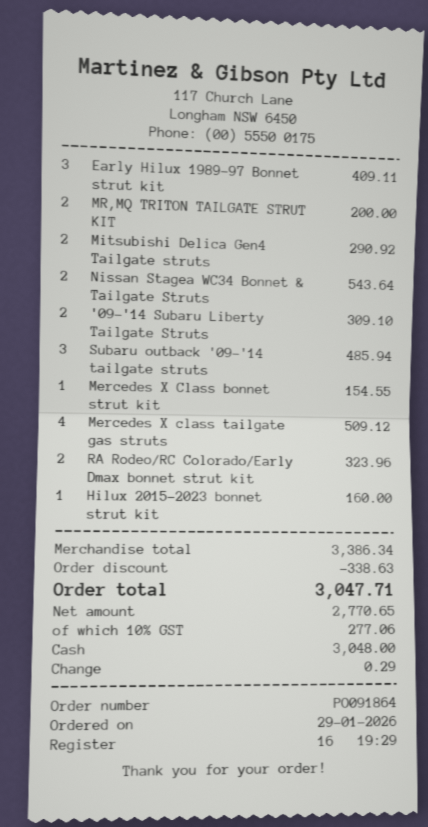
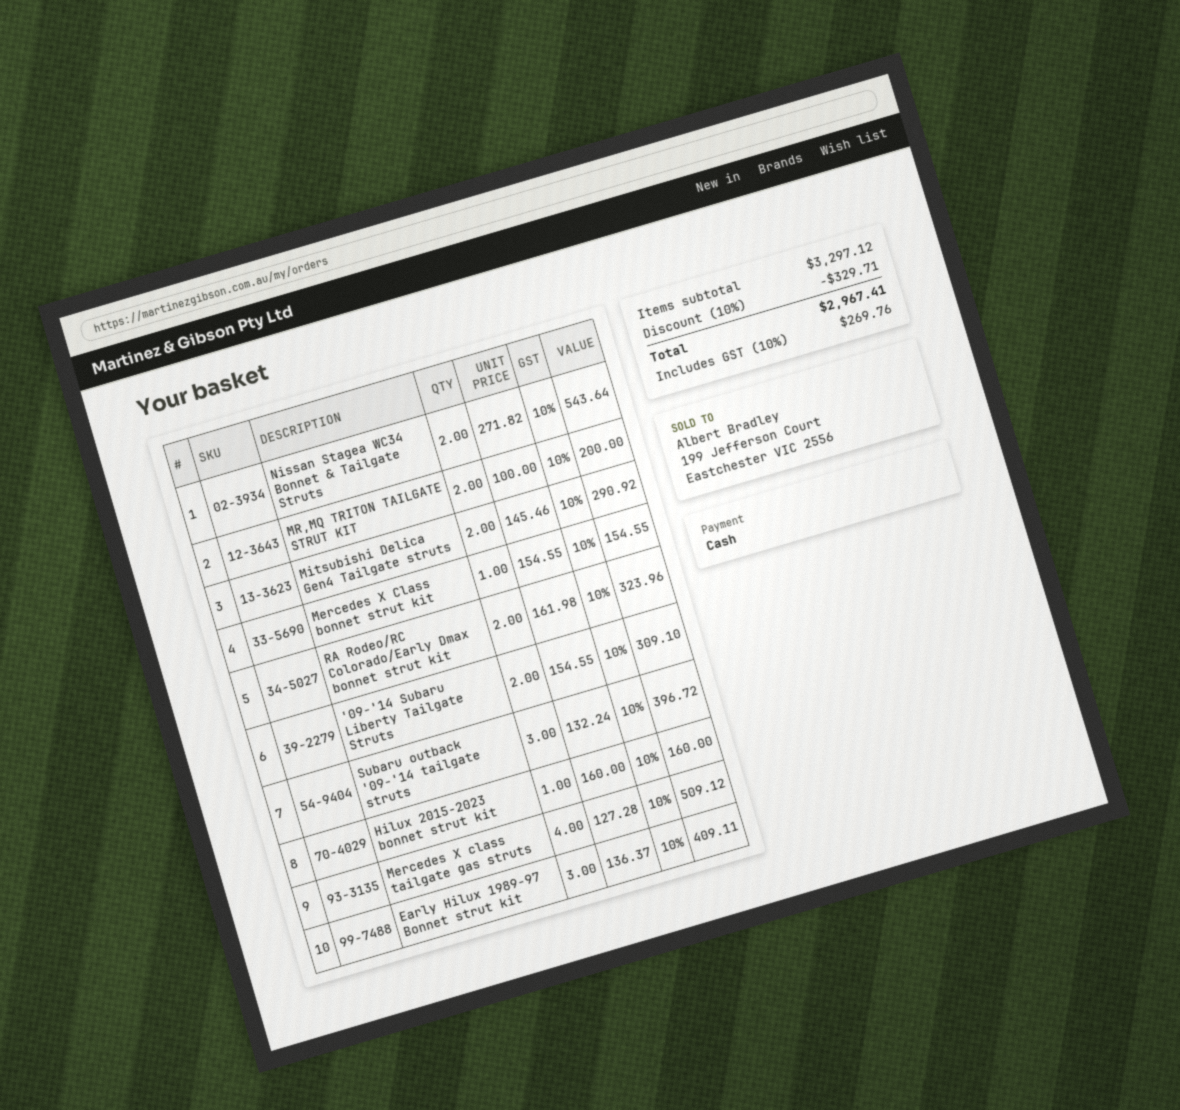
Subaru outback '09-'14 tailgate struts: 3 for 485.94 -> 3 for 396.72
subtotal: 3386.34 -> 3297.12
discount: 338.63 -> 329.71
tax: 10% = 277.06 -> 10% = 269.76
total: 3047.71 -> 2967.41

